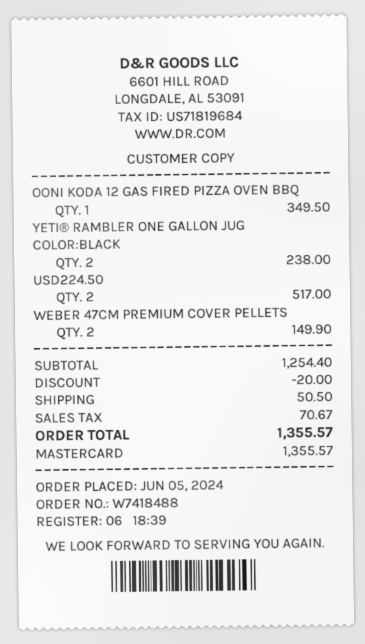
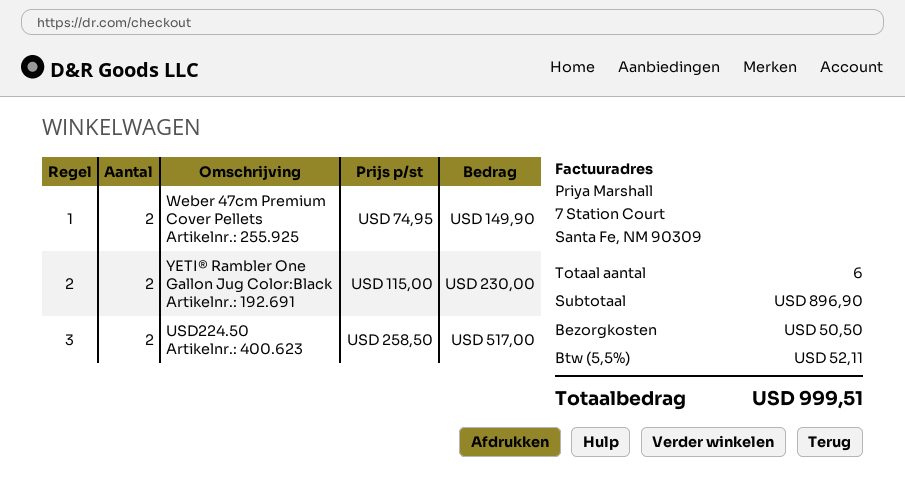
OONI KODA 12 GAS FIRED PIZZA OVEN BBQ: 1 for 349.50 -> none
YETI® RAMBLER ONE GALLON JUG COLOR:BLACK: 2 for 238.00 -> 2 for 230.00
subtotal: 1254.40 -> 896.90
discount: 20.00 -> none
tax: 70.67 -> 52.11
total: 1355.57 -> 999.51

